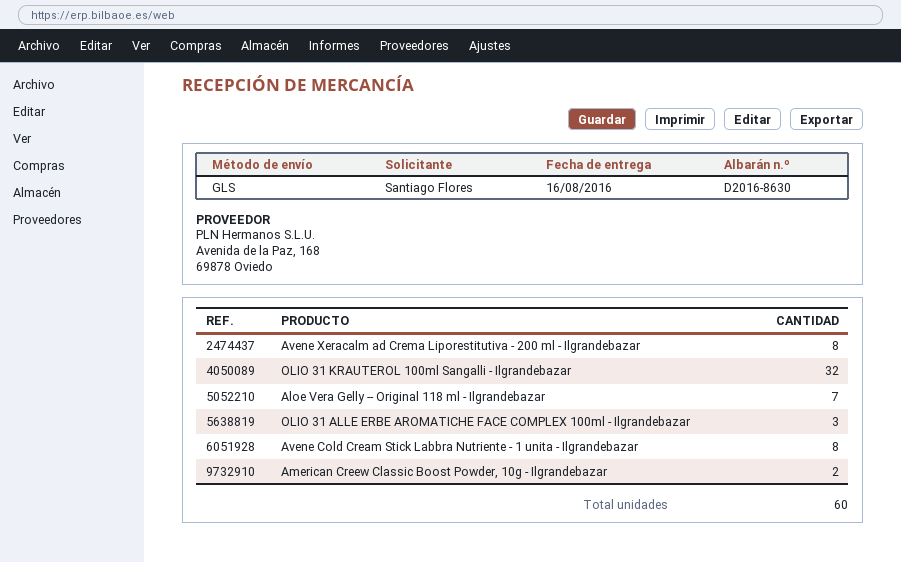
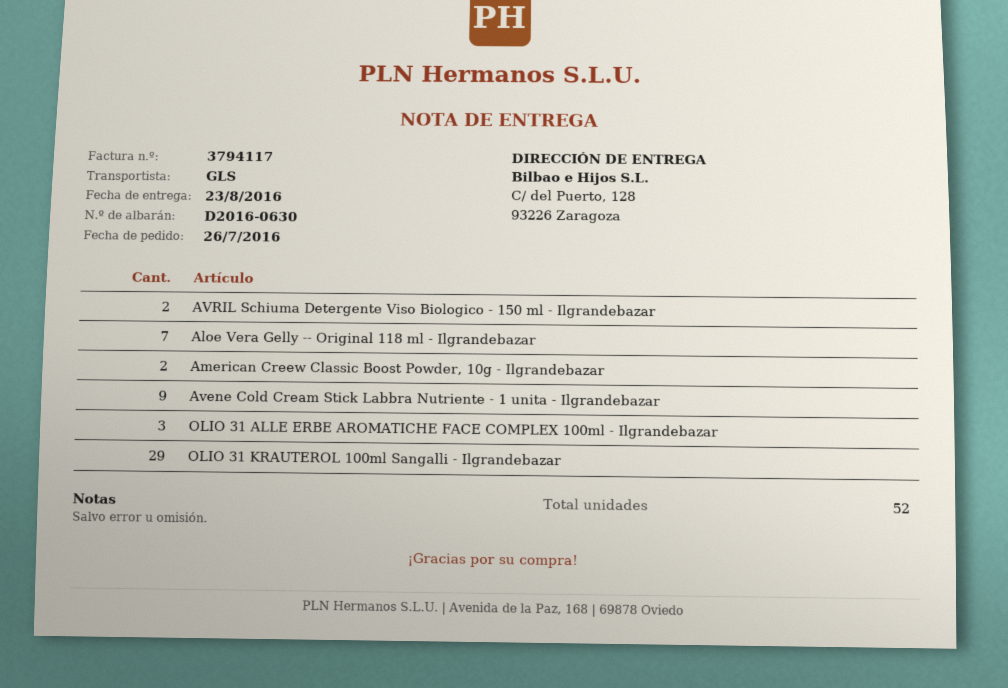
delivery note number: D2016-8630 -> D2016-0630
delivery date: 2016-08-16 -> 2016-08-23
Avene Xeracalm ad Crema Liporestitutiva - 200 ml - Ilgrandebazar: 8 -> none
OLIO 31 KRAUTEROL 100ml Sangalli - Ilgrandebazar: 32 -> 29
Avene Cold Cream Stick Labbra Nutriente - 1 unita - Ilgrandebazar: 8 -> 9
AVRIL Schiuma Detergente Viso Biologico - 150 ml - Ilgrandebazar: none -> 2
total quantity: 60 -> 52

